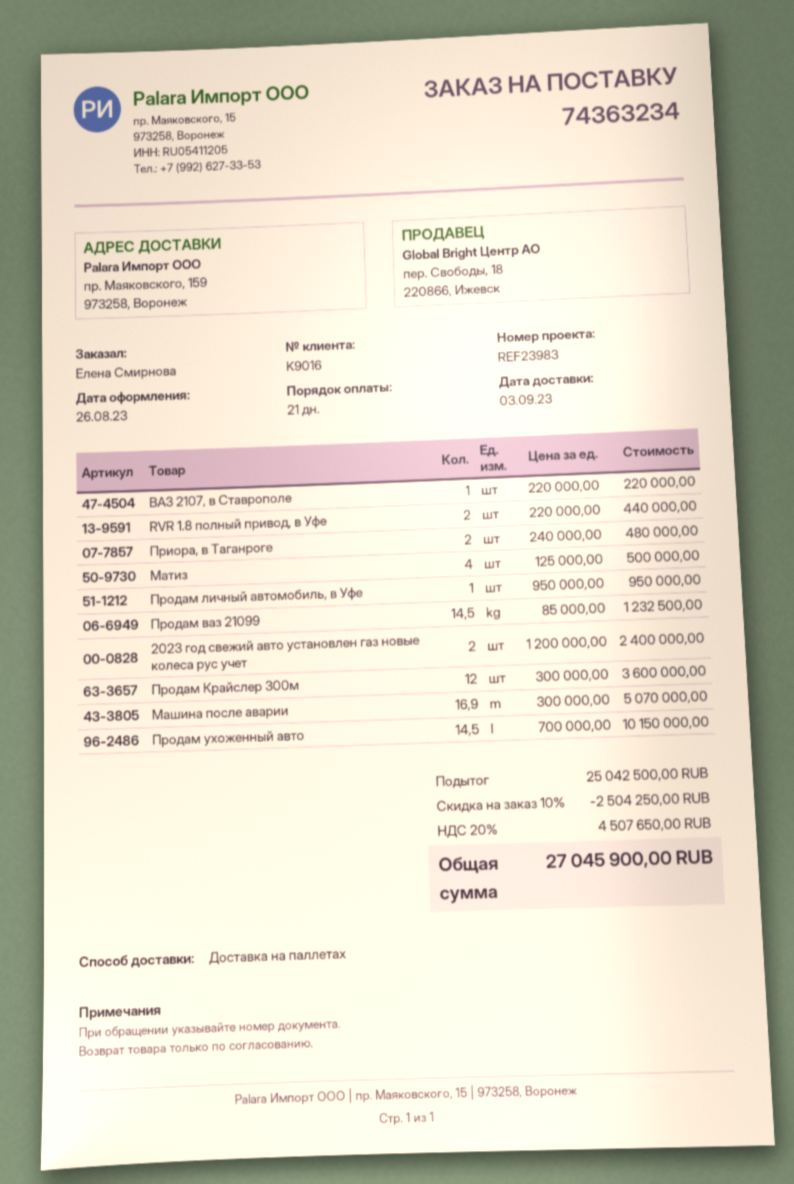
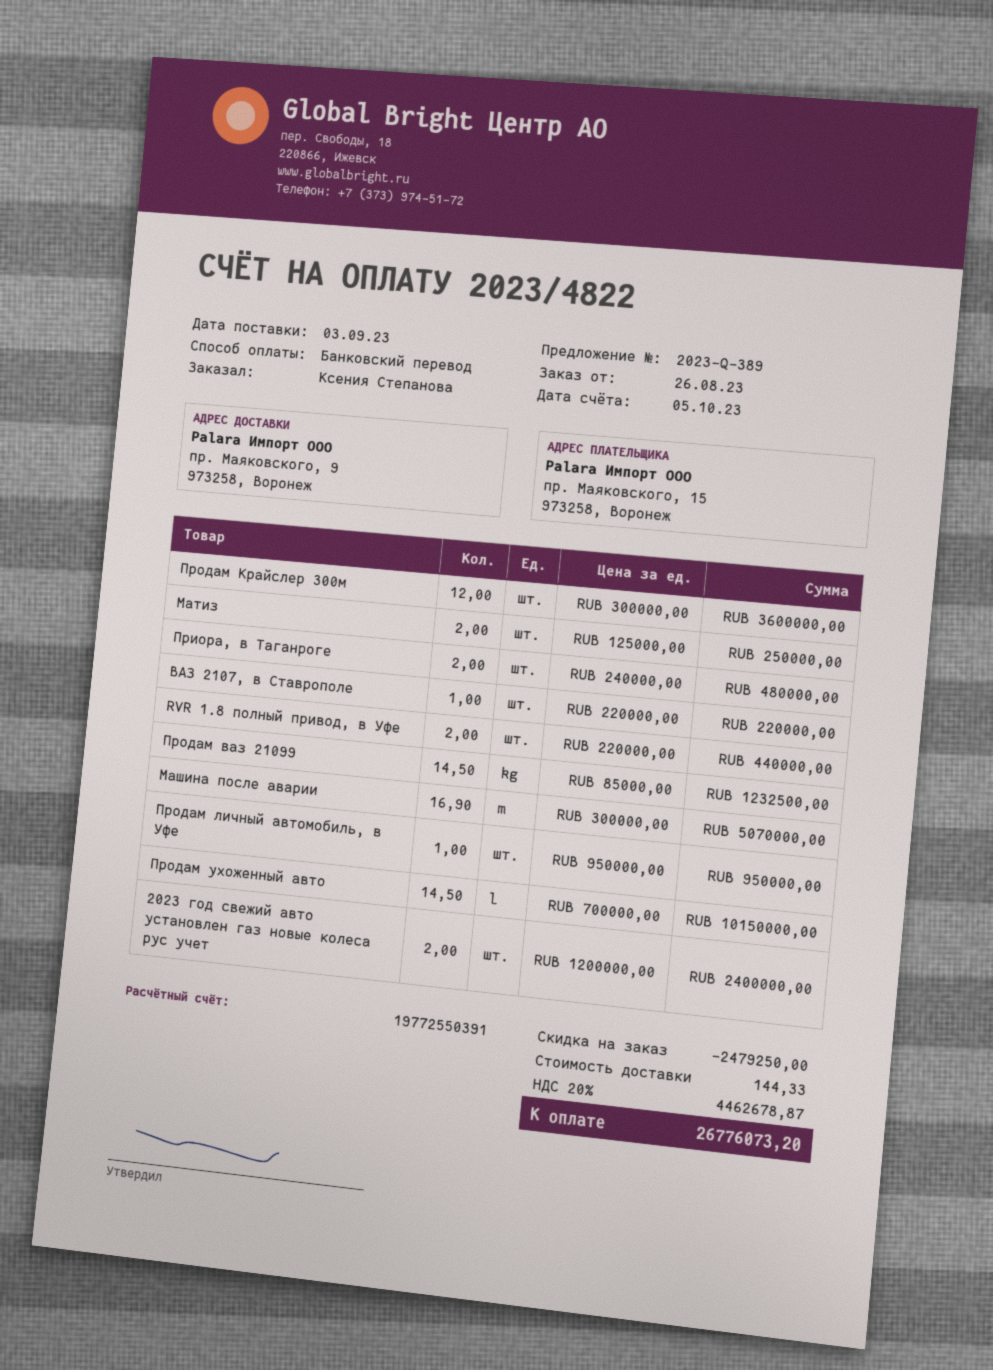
ordered by: Елена Смирнова -> Ксения Степанова
ship to: пр. Маяковского, 159, 973258, Воронеж -> пр. Маяковского, 9, 973258, Воронеж
Матиз: 4 x 125000.00 = 500000.00 -> 2 x 125000.00 = 250000.00
discount: 2504250.00 -> 2479250.00
shipping: none -> 144.33
tax: 20% = 4507650.00 -> 20% = 4462678.87
total: 27045900.00 -> 26776073.20

